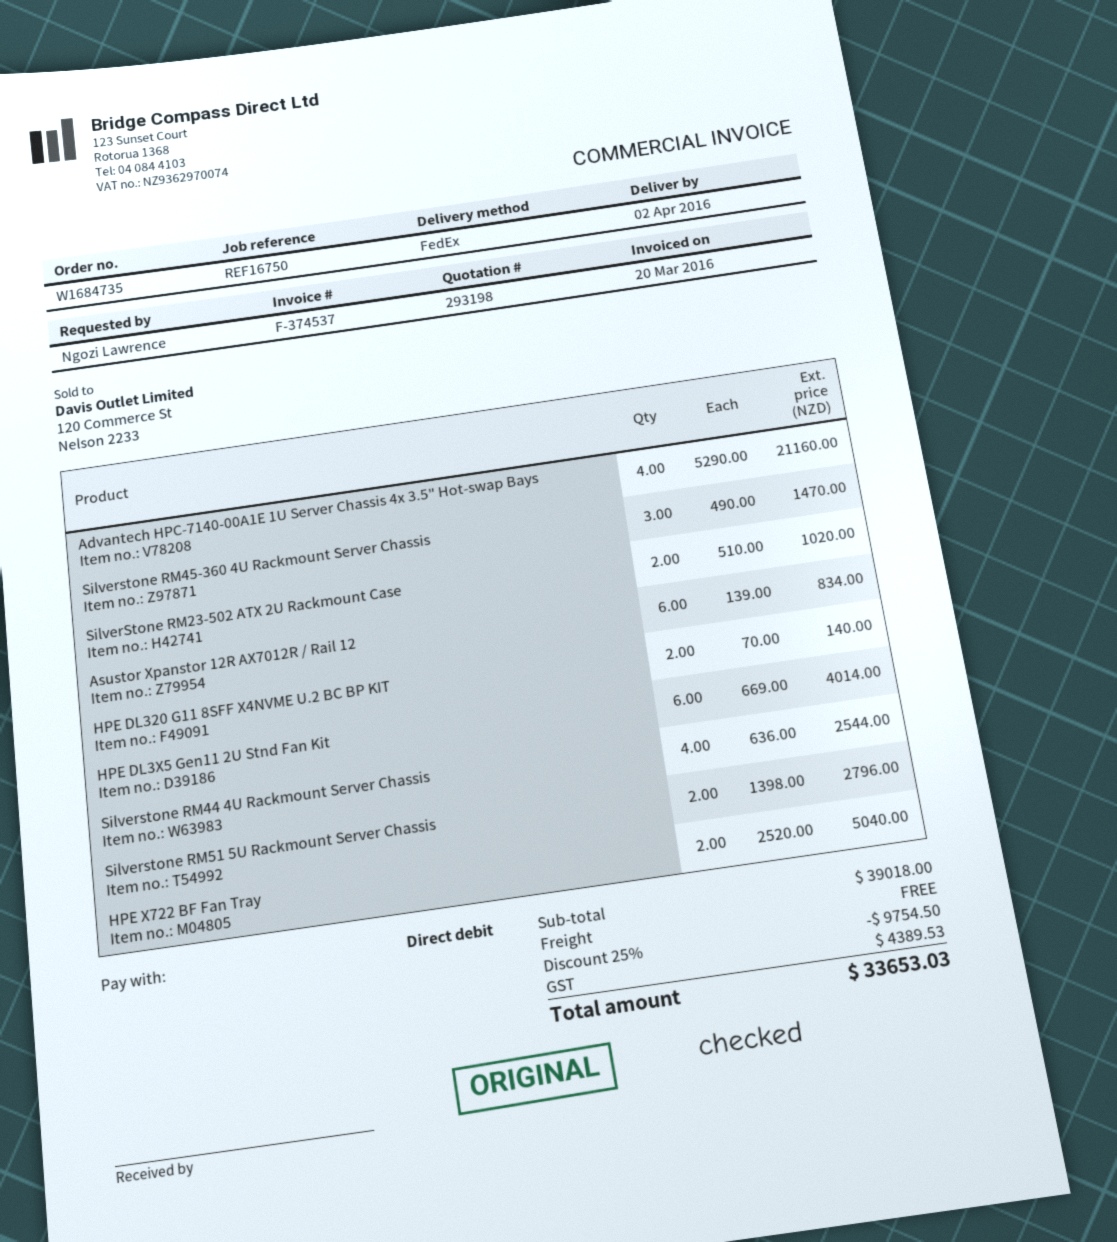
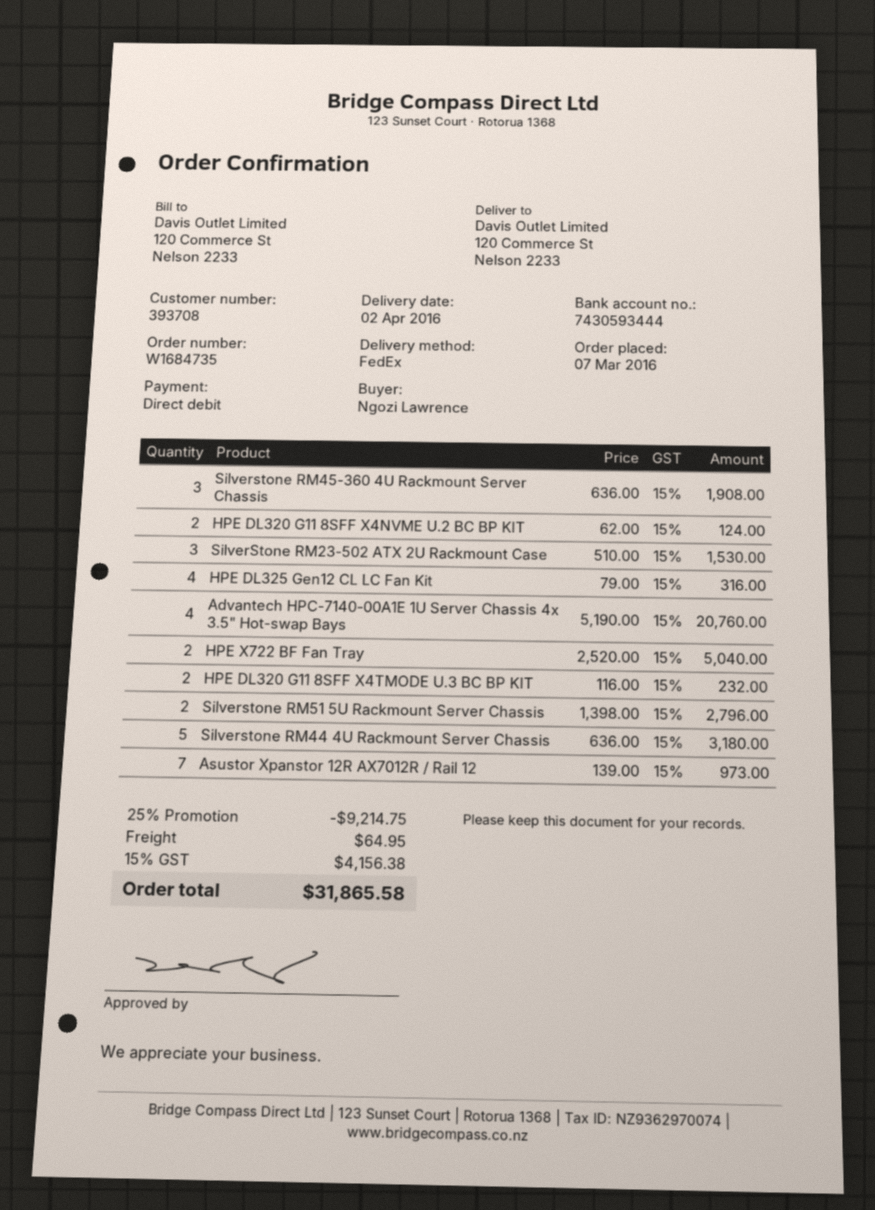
Advantech HPC-7140-00A1E 1U Server Chassis 4x 3.5" Hot-swap Bays: 4 x 5290.00 = 21160.00 -> 4 x 5190.00 = 20760.00
Silverstone RM45-360 4U Rackmount Server Chassis: 3 x 490.00 = 1470.00 -> 3 x 636.00 = 1908.00
SilverStone RM23-502 ATX 2U Rackmount Case: 2 x 510.00 = 1020.00 -> 3 x 510.00 = 1530.00
Asustor Xpanstor 12R AX7012R / Rail 12: 6 x 139.00 = 834.00 -> 7 x 139.00 = 973.00
HPE DL320 G11 8SFF X4NVME U.2 BC BP KIT: 2 x 70.00 = 140.00 -> 2 x 62.00 = 124.00
HPE DL3X5 Gen11 2U Stnd Fan Kit: 6 x 669.00 = 4014.00 -> none
Silverstone RM44 4U Rackmount Server Chassis: 4 x 636.00 = 2544.00 -> 5 x 636.00 = 3180.00
HPE DL325 Gen12 CL LC Fan Kit: none -> 4 x 79.00 = 316.00
HPE DL320 G11 8SFF X4TMODE U.3 BC BP KIT: none -> 2 x 116.00 = 232.00
discount: 25% = 9754.50 -> 25% = 9214.75
shipping: 0.00 -> 64.95
tax: 4389.53 -> 4156.38
total: 33653.03 -> 31865.58

